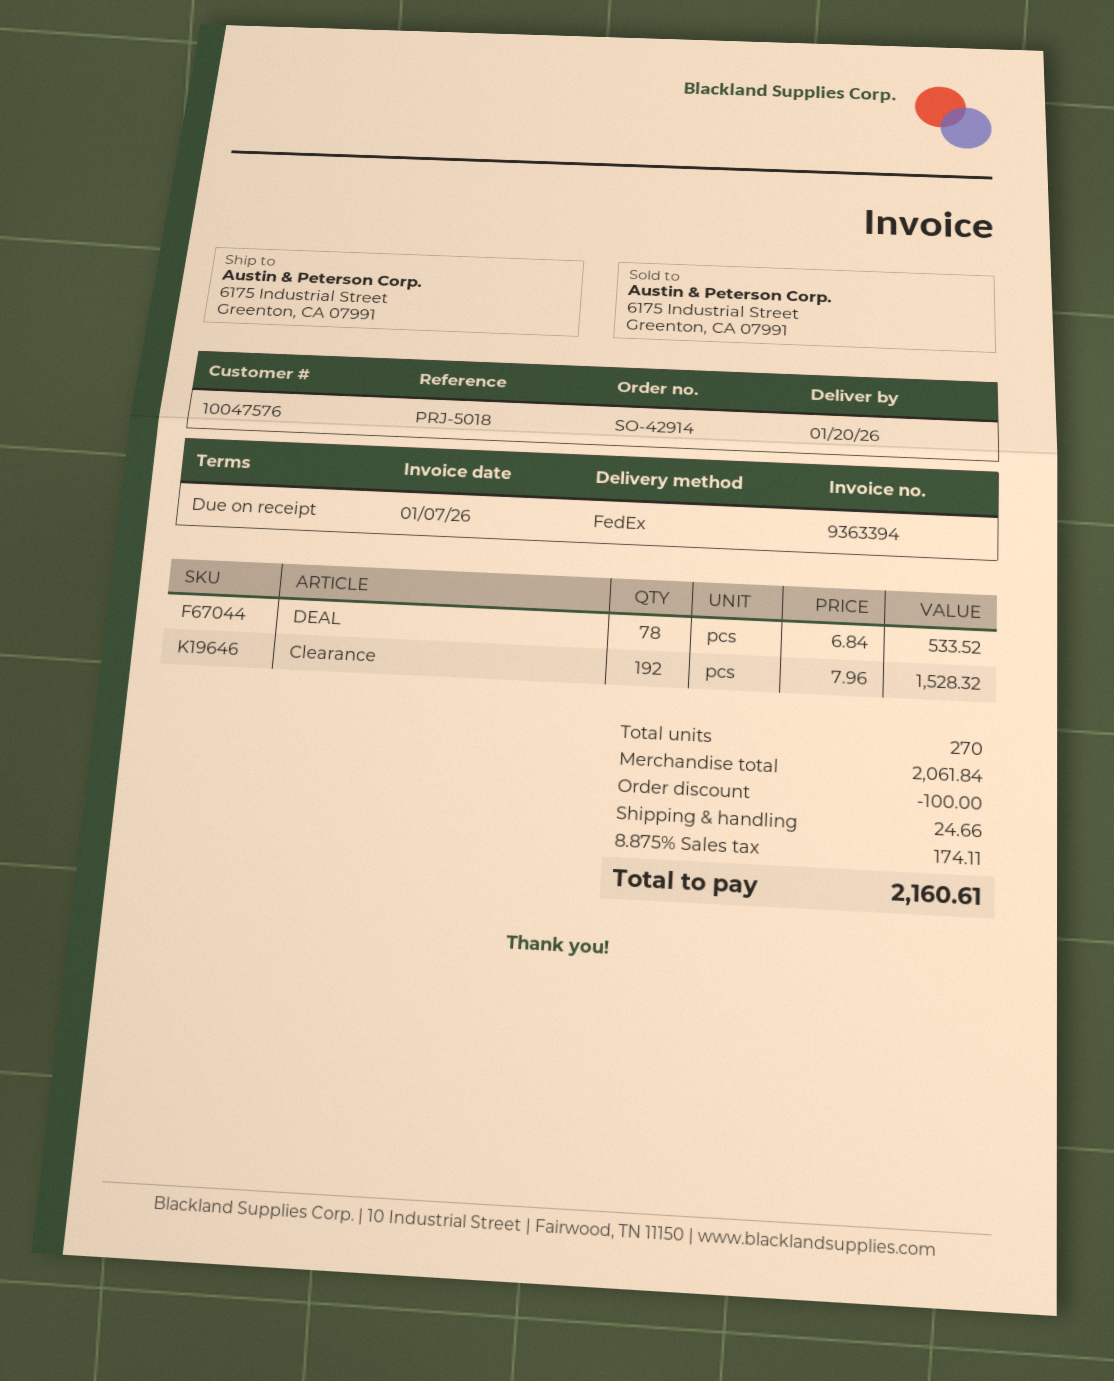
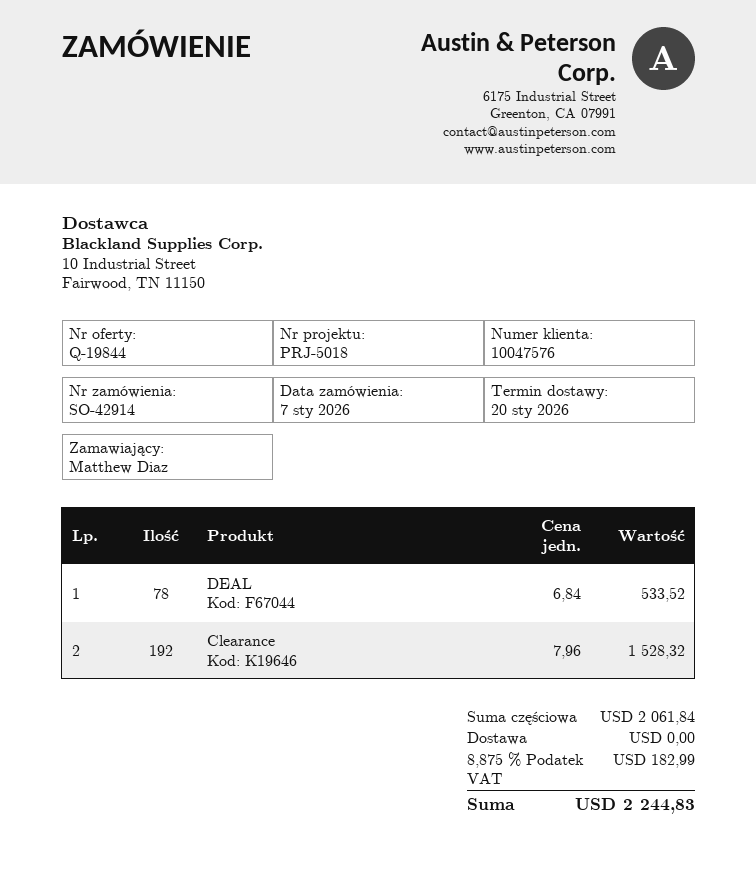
discount: 100.00 -> none
shipping: 24.66 -> 0.00
tax: 8.875% = 174.11 -> 8.875% = 182.99
total: 2160.61 -> 2244.83

